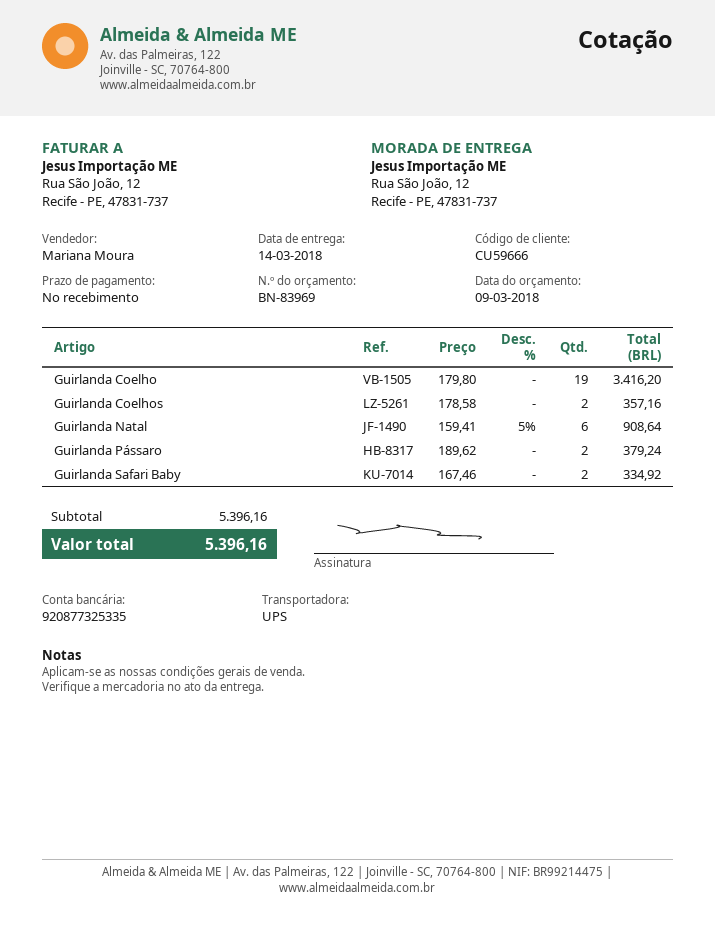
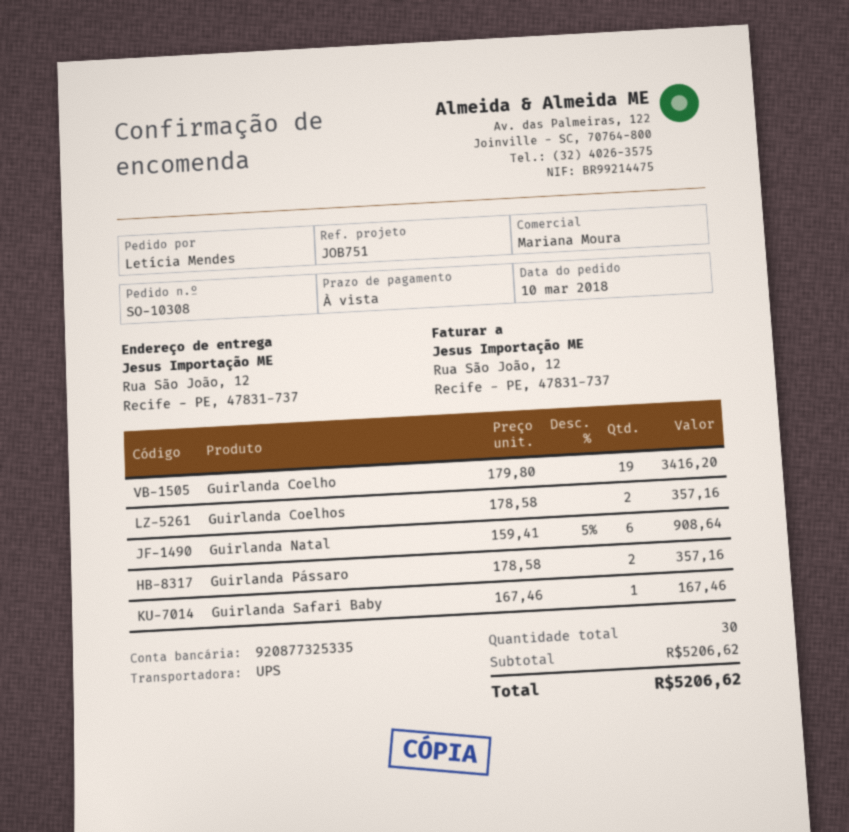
Guirlanda Pássaro: 2 x 189.62 = 379.24 -> 2 x 178.58 = 357.16
Guirlanda Safari Baby: 2 x 167.46 = 334.92 -> 1 x 167.46 = 167.46
subtotal: 5396.16 -> 5206.62
total: 5396.16 -> 5206.62

